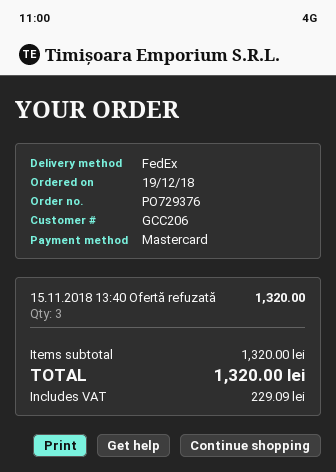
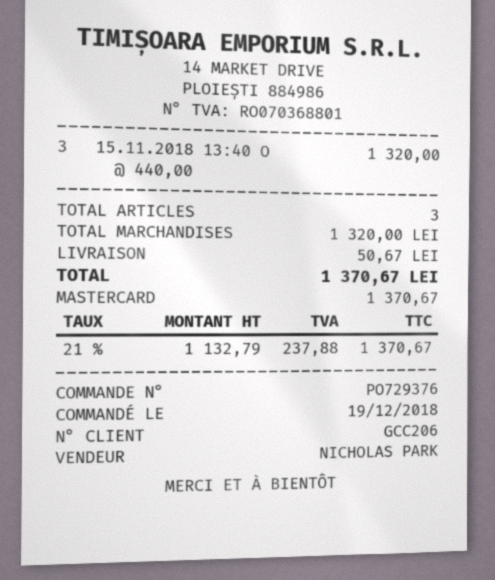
shipping: none -> 50.67
tax: 229.09 -> 237.88
total: 1320.00 -> 1370.67

